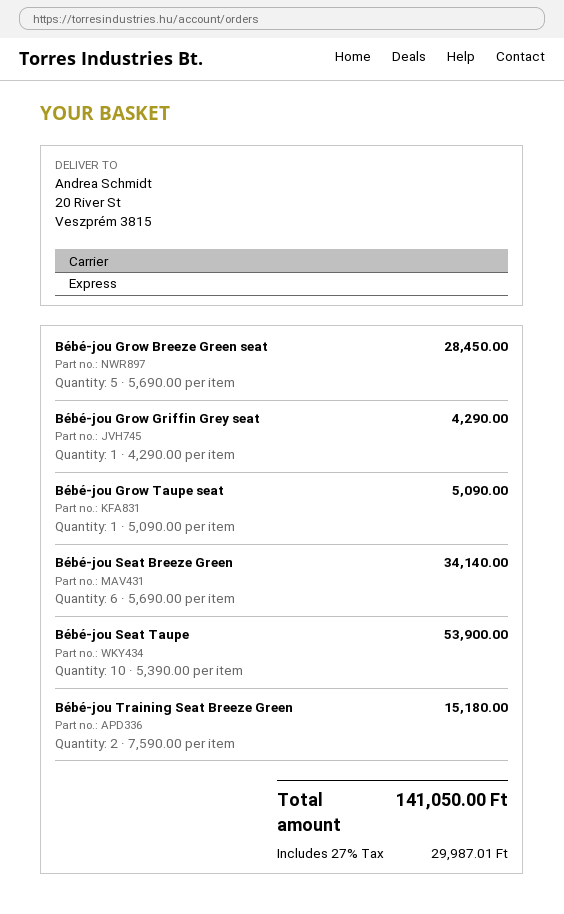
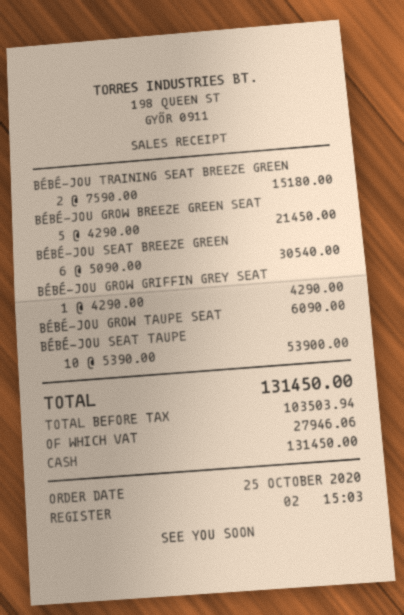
Bébé-jou Grow Breeze Green seat: 5 x 5690.00 = 28450.00 -> 5 x 4290.00 = 21450.00
Bébé-jou Grow Taupe seat: 1 x 5090.00 = 5090.00 -> 1 x 6090.00 = 6090.00
Bébé-jou Seat Breeze Green: 6 x 5690.00 = 34140.00 -> 6 x 5090.00 = 30540.00
tax: 29987.01 -> 27946.06
total: 141050.00 -> 131450.00

